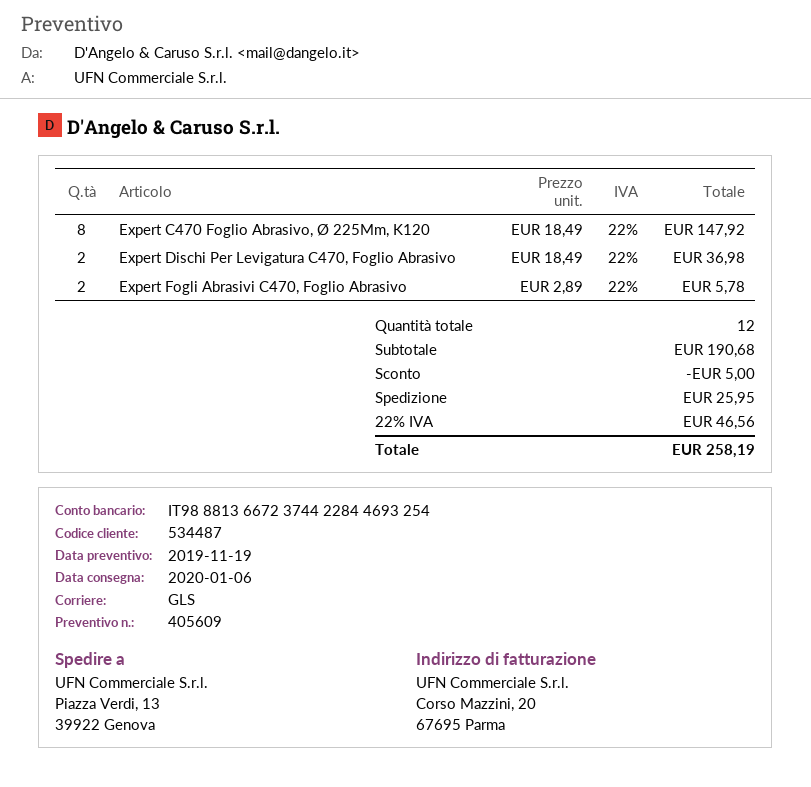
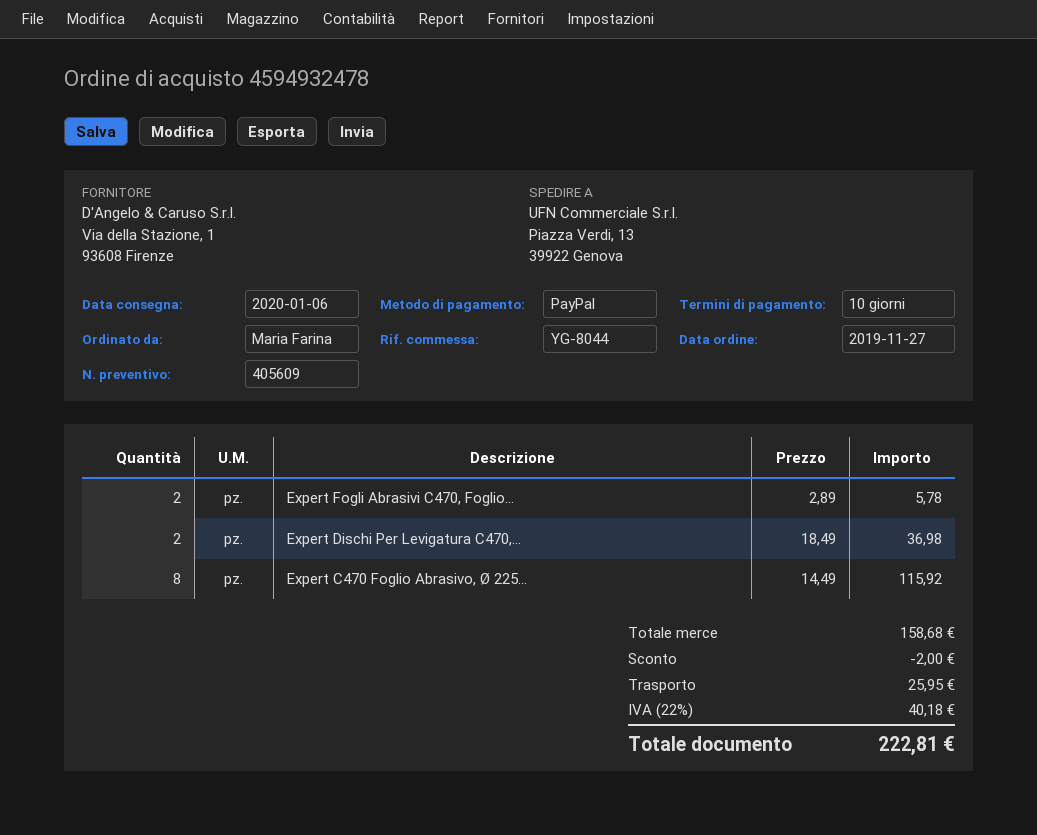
Expert C470 Foglio Abrasivo, Ø 225Mm, K120: 8 x 18.49 = 147.92 -> 8 x 14.49 = 115.92
subtotal: 190.68 -> 158.68
discount: 5.00 -> 2.00
tax: 22% = 46.56 -> 22% = 40.18
total: 258.19 -> 222.81

